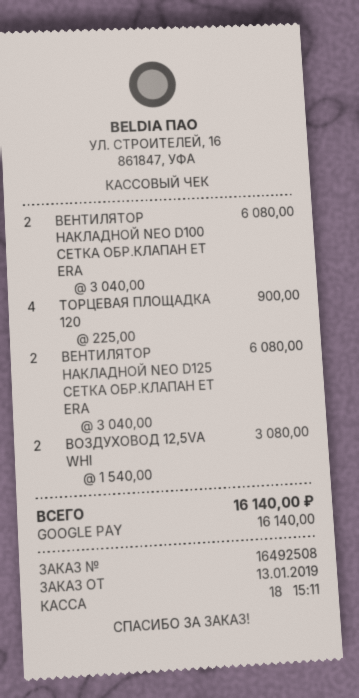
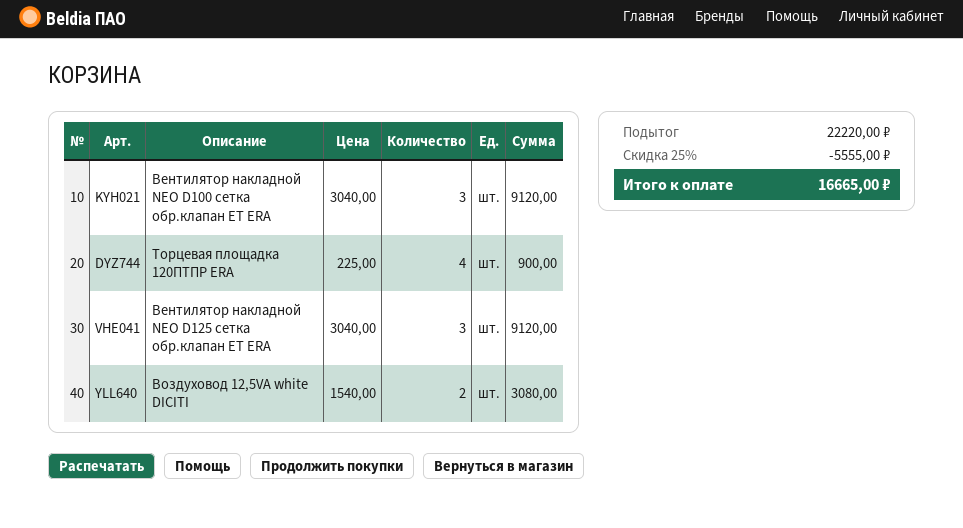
ВЕНТИЛЯТОР НАКЛАДНОЙ NEO D100 СЕТКА ОБР.КЛАПАН ET ERA: 2 x 3040.00 = 6080.00 -> 3 x 3040.00 = 9120.00
ВЕНТИЛЯТОР НАКЛАДНОЙ NEO D125 СЕТКА ОБР.КЛАПАН ET ERA: 2 x 3040.00 = 6080.00 -> 3 x 3040.00 = 9120.00
discount: none -> 25% = 5555.00
total: 16140.00 -> 16665.00

